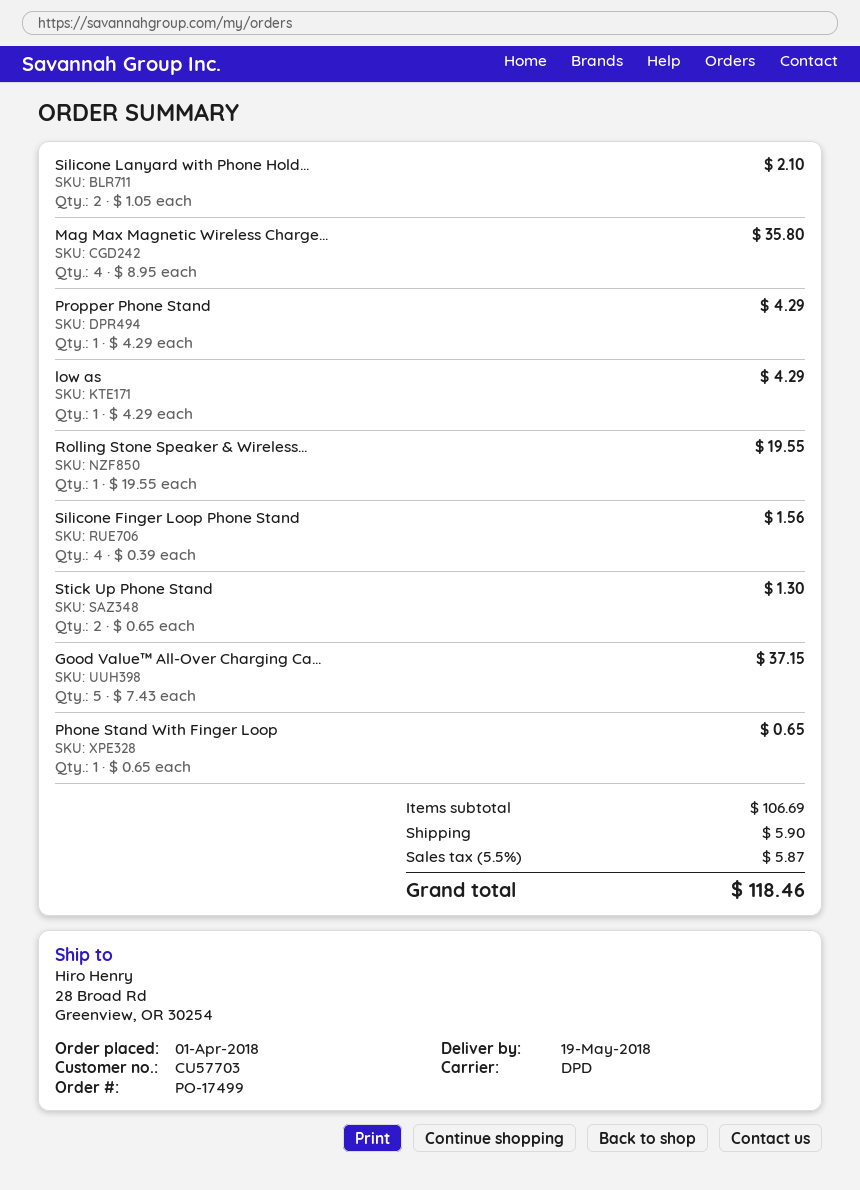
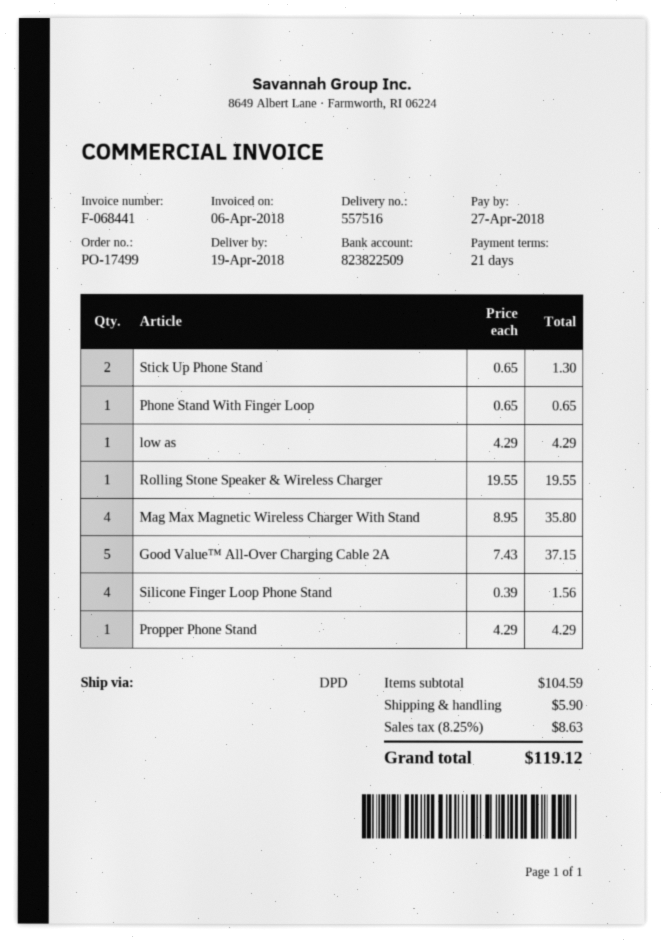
delivery date: 2018-05-19 -> 2018-04-19
Silicone Lanyard with Phone Hold...: 2 x 1.05 = 2.10 -> none
subtotal: 106.69 -> 104.59
tax: 5.5% = 5.87 -> 8.25% = 8.63
total: 118.46 -> 119.12

